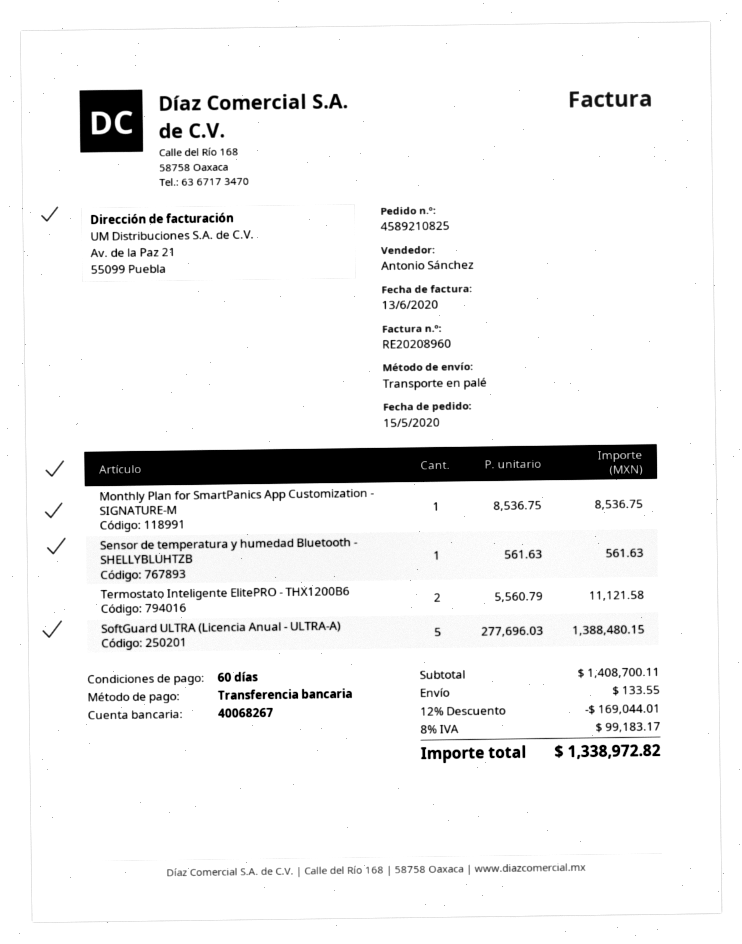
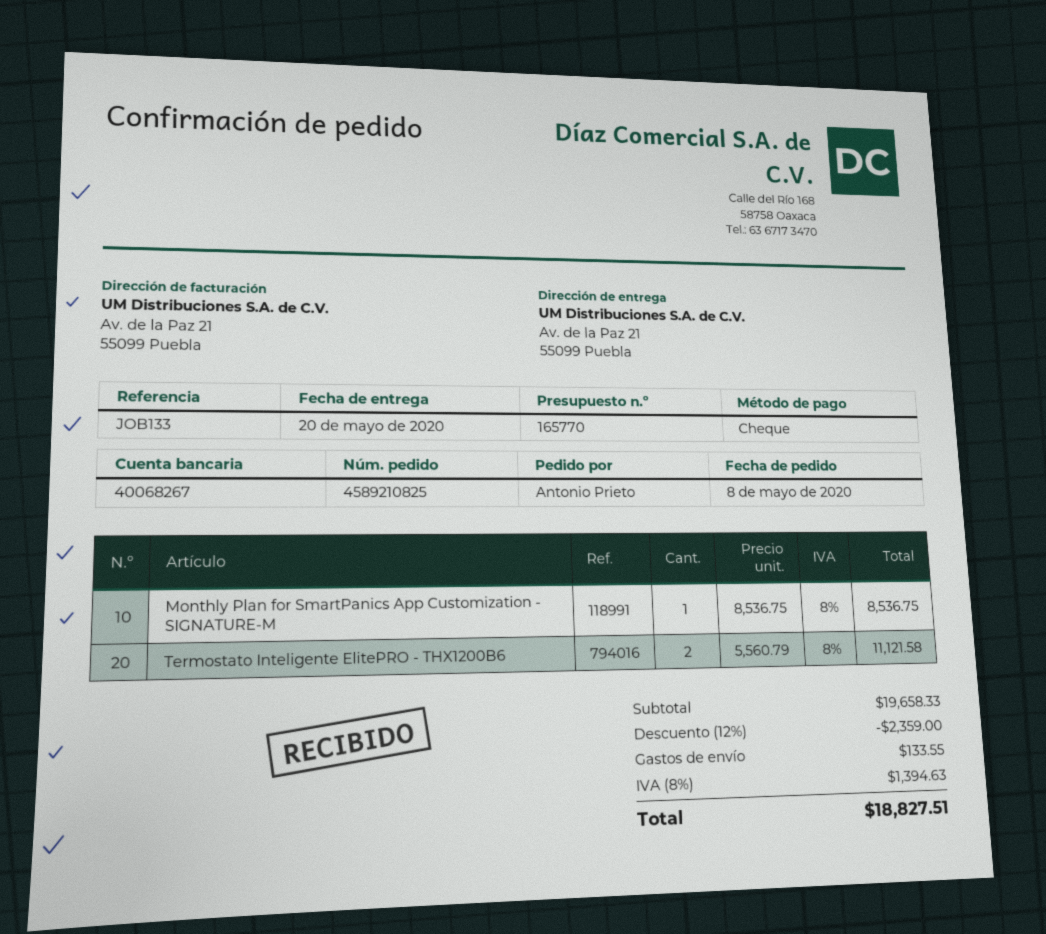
order date: 2020-05-15 -> 2020-05-08
payment method: bank transfer -> cheque
Sensor de temperatura y humedad Bluetooth - SHELLYBLUHTZB: 1 x 561.63 = 561.63 -> none
SoftGuard ULTRA (Licencia Anual - ULTRA-A): 5 x 277696.03 = 1388480.15 -> none
subtotal: 1408700.11 -> 19658.33
discount: 12% = 169044.01 -> 12% = 2359.00
tax: 8% = 99183.17 -> 8% = 1394.63
total: 1338972.82 -> 18827.51

